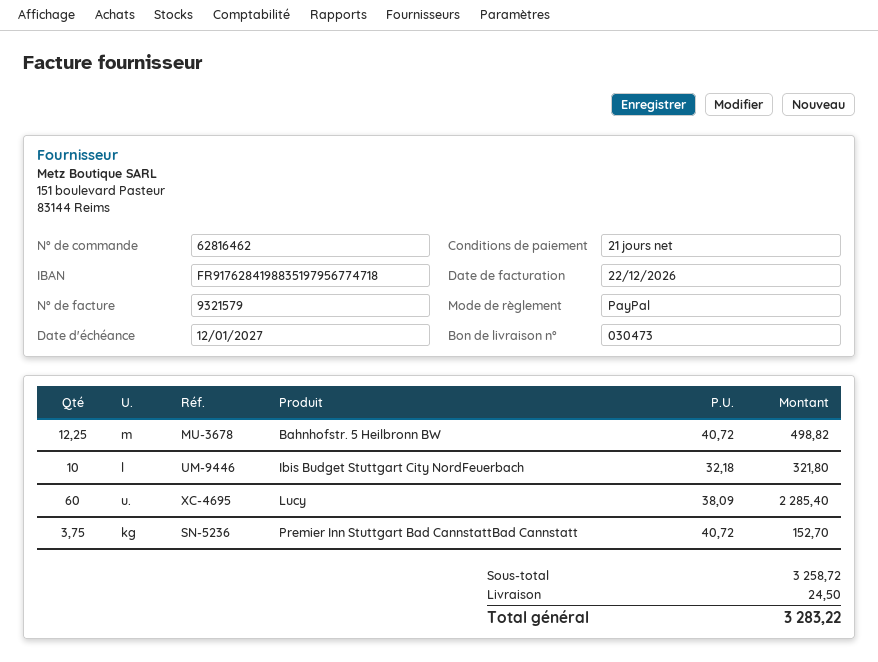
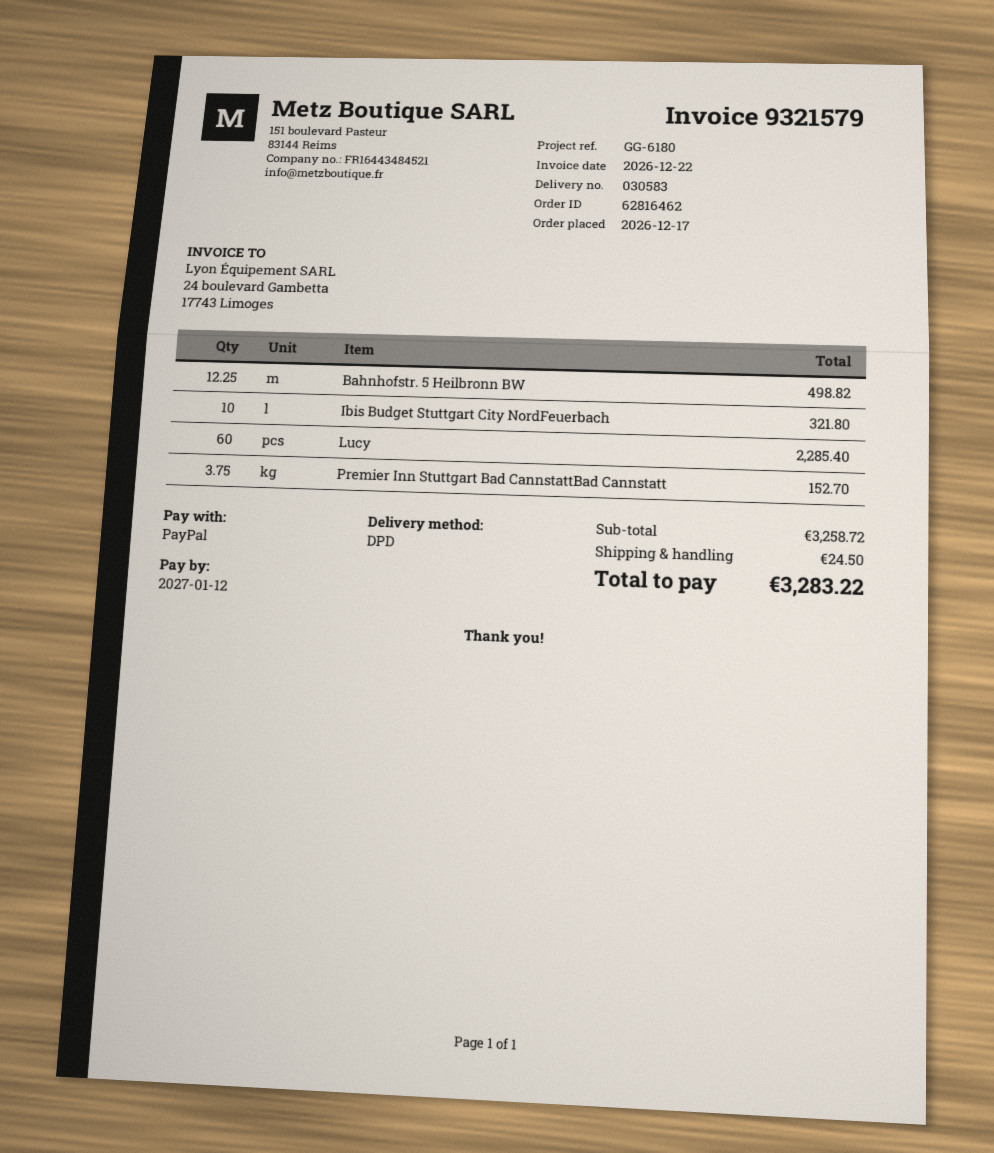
delivery note number: 030473 -> 030583

